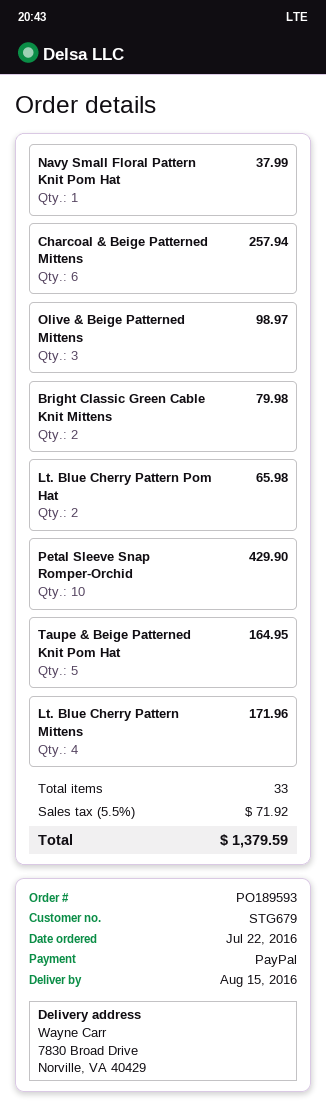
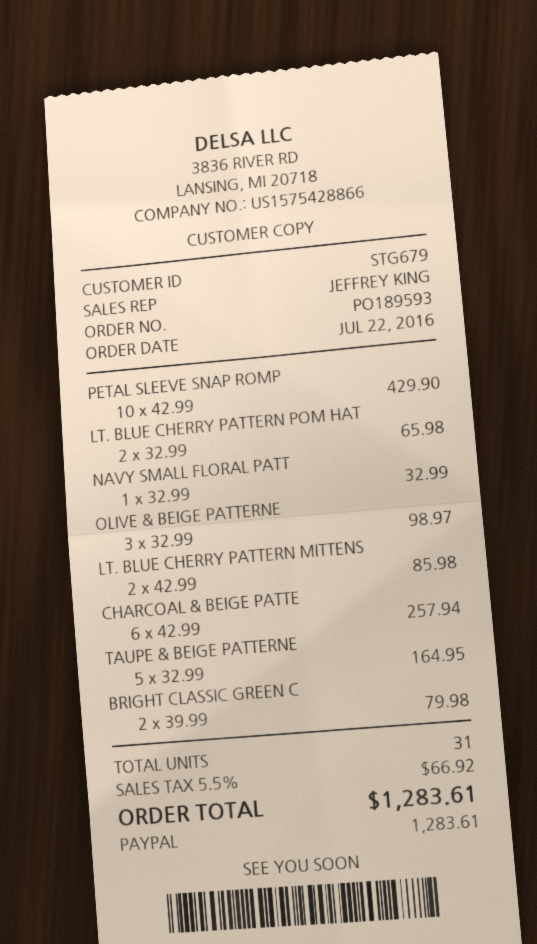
Navy Small Floral Pattern Knit Pom Hat: 1 for 37.99 -> 1 for 32.99
Lt. Blue Cherry Pattern Mittens: 4 for 171.96 -> 2 for 85.98
total quantity: 33 -> 31
tax: 5.5% = 71.92 -> 5.5% = 66.92
total: 1379.59 -> 1283.61

